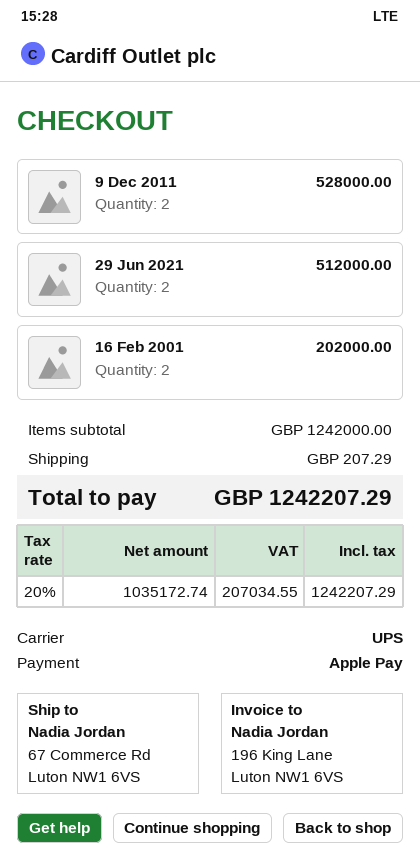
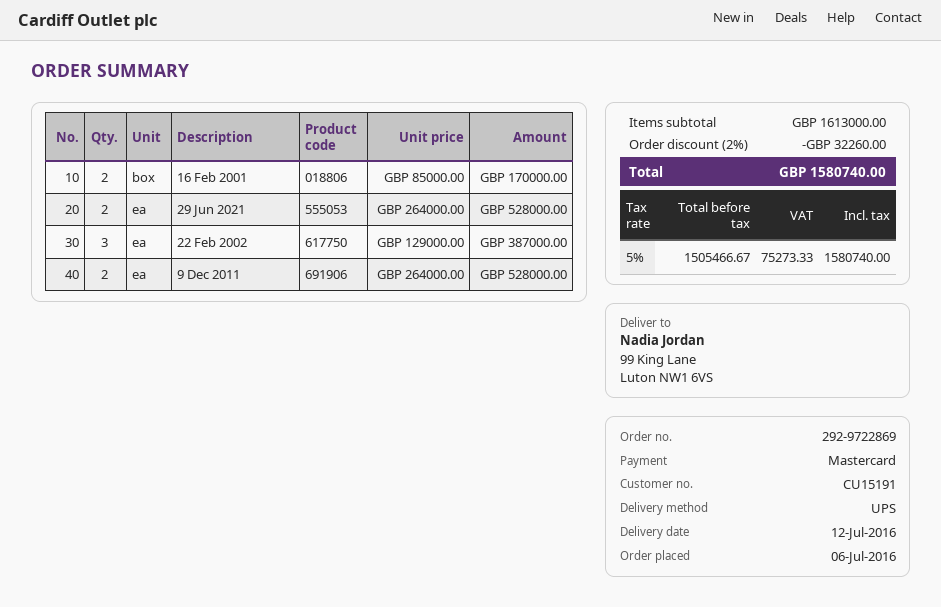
payment method: Apple Pay -> Mastercard
ship to: 67 Commerce Rd, Luton NW1 6VS -> 99 King Lane, Luton NW1 6VS
29 Jun 2021: 2 for 512000.00 -> 2 for 528000.00
16 Feb 2001: 2 for 202000.00 -> 2 for 170000.00
22 Feb 2002: none -> 3 for 387000.00
subtotal: 1242000.00 -> 1613000.00
discount: none -> 2% = 32260.00
shipping: 207.29 -> none
net: 1035172.74 -> 1505466.67
tax: 20% = 207034.55 -> 5% = 75273.33
total: 1242207.29 -> 1580740.00

